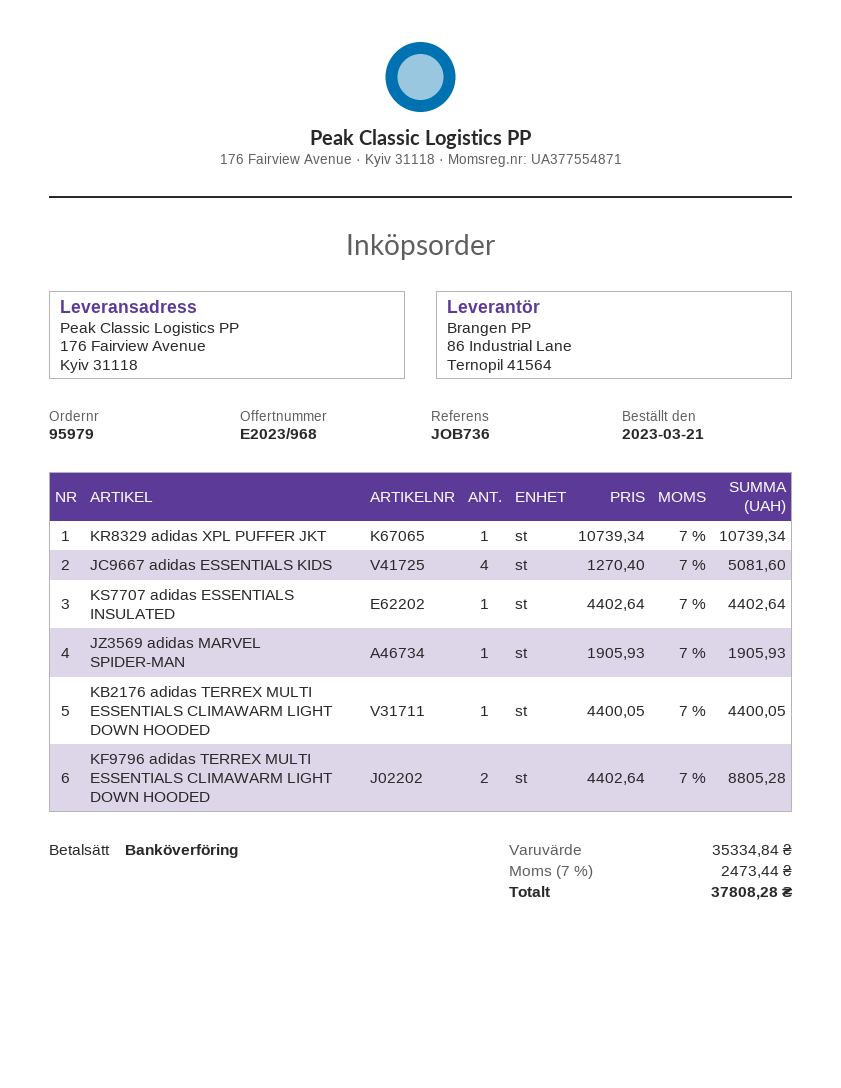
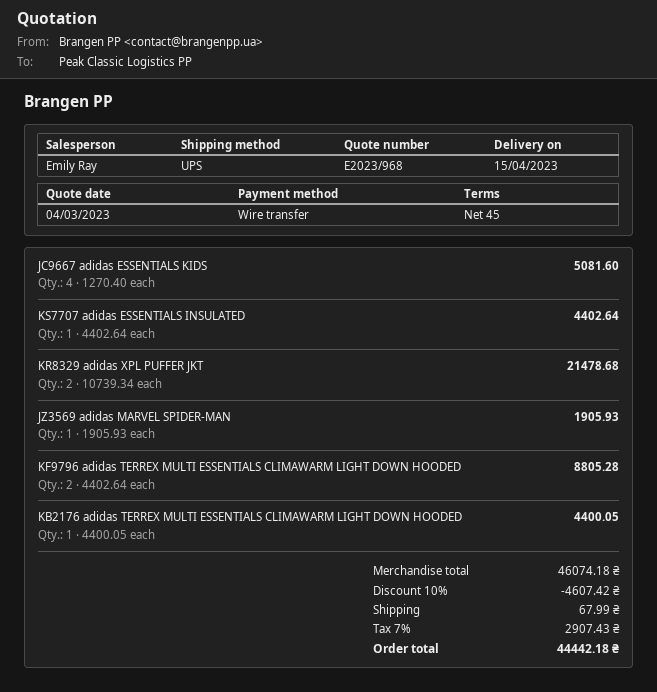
KR8329 adidas XPL PUFFER JKT: 1 x 10739.34 = 10739.34 -> 2 x 10739.34 = 21478.68
subtotal: 35334.84 -> 46074.18
discount: none -> 10% = 4607.42
shipping: none -> 67.99
tax: 7% = 2473.44 -> 7% = 2907.43
total: 37808.28 -> 44442.18

